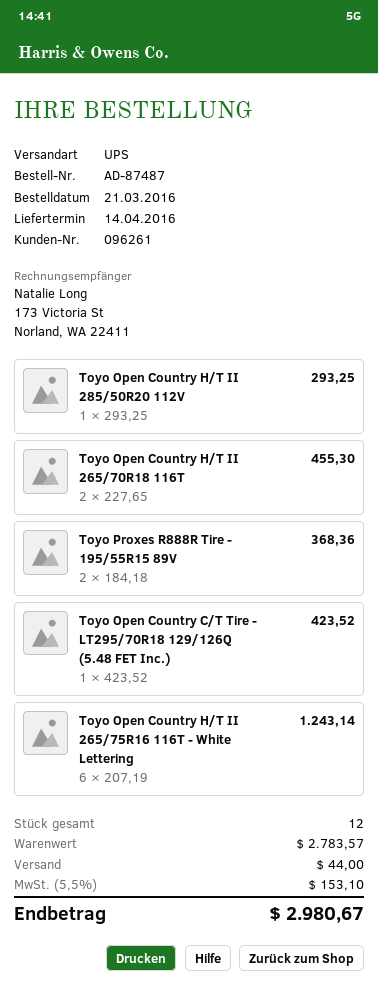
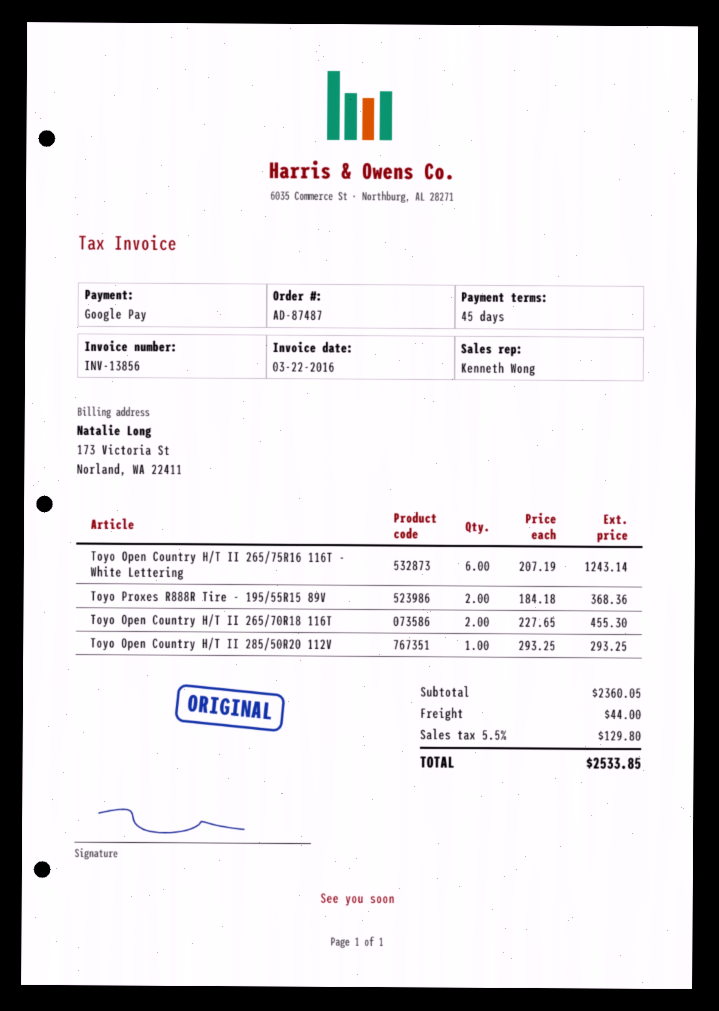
Toyo Open Country C/T Tire - LT295/70R18 129/126Q (5.48 FET Inc.): 1 x 423.52 = 423.52 -> none
subtotal: 2783.57 -> 2360.05
tax: 5.5% = 153.10 -> 5.5% = 129.80
total: 2980.67 -> 2533.85

